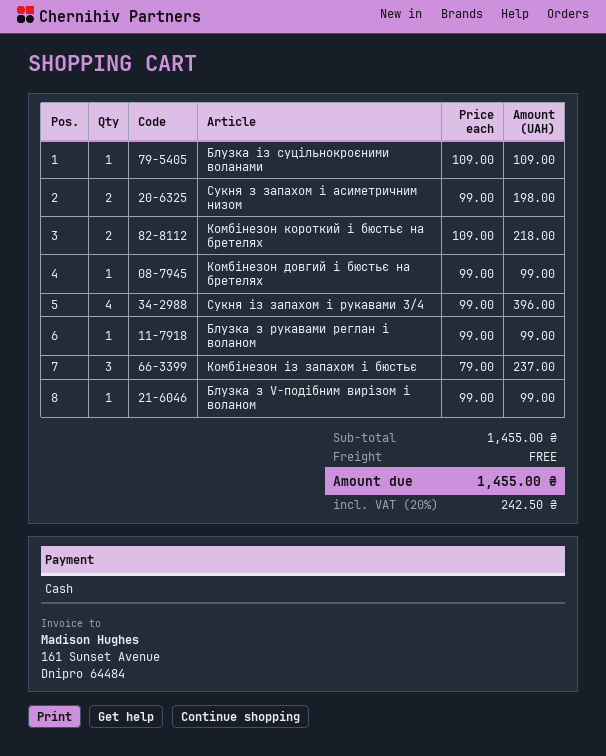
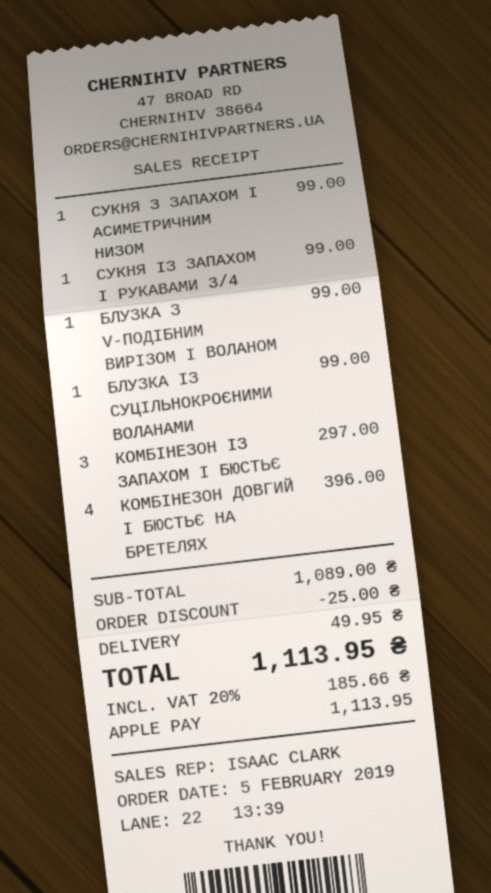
payment method: cash -> Apple Pay
Блузка із суцільнокроєними воланами: 1 for 109.00 -> 1 for 99.00
Сукня з запахом і асиметричним низом: 2 for 198.00 -> 1 for 99.00
Комбінезон короткий і бюстьє на бретелях: 2 for 218.00 -> none
Комбінезон довгий і бюстьє на бретелях: 1 for 99.00 -> 4 for 396.00
Сукня із запахом і рукавами 3/4: 4 for 396.00 -> 1 for 99.00
Блузка з рукавами реглан і воланом: 1 for 99.00 -> none
Комбінезон із запахом і бюстьє: 3 for 237.00 -> 3 for 297.00
subtotal: 1455.00 -> 1089.00
discount: none -> 25.00
shipping: 0.00 -> 49.95
tax: 20% = 242.50 -> 20% = 185.66
total: 1455.00 -> 1113.95

